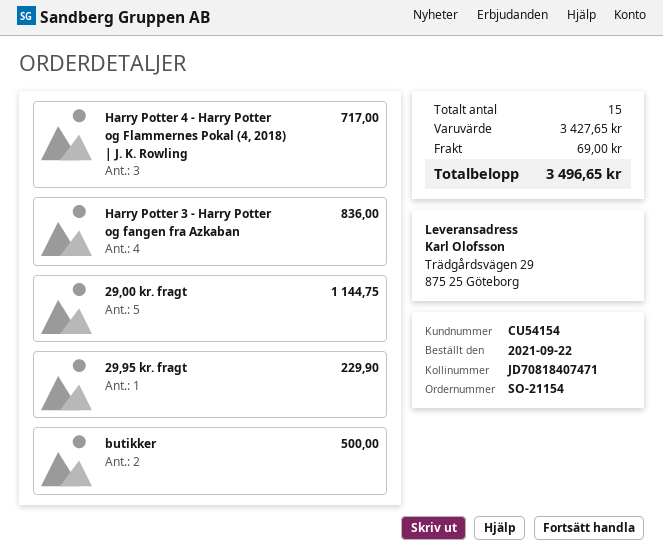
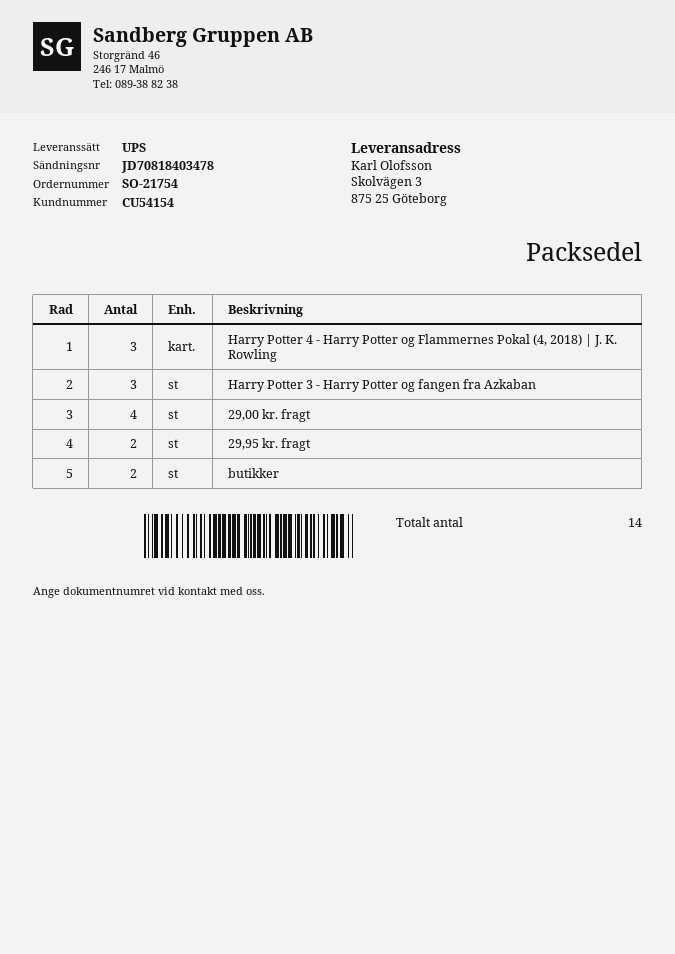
order number: SO-21154 -> SO-21754
tracking number: JD70818407471 -> JD70818403478
ship to: Trädgårdsvägen 29, 875 25 Göteborg -> Skolvägen 3, 875 25 Göteborg
Harry Potter 3 - Harry Potter og fangen fra Azkaban: 4 -> 3
29,00 kr. fragt: 5 -> 4
29,95 kr. fragt: 1 -> 2
total quantity: 15 -> 14

